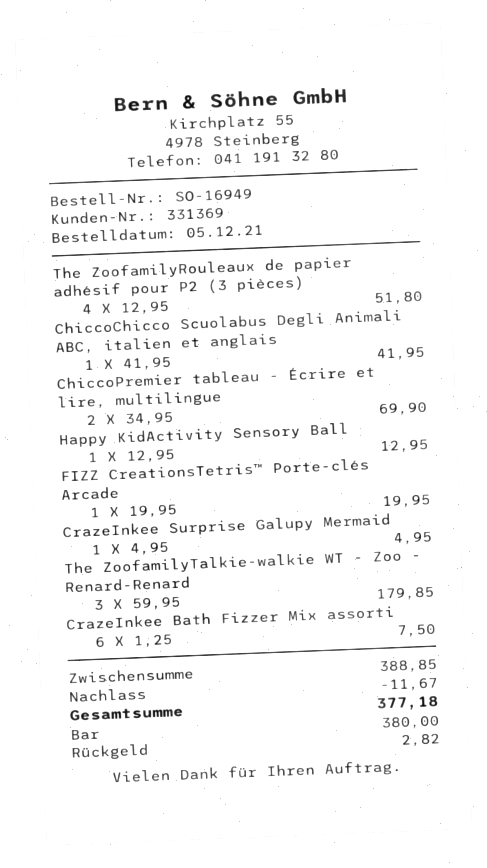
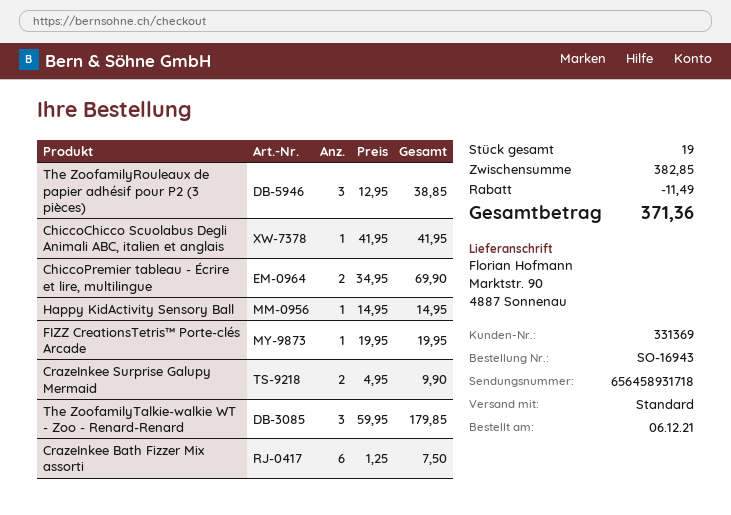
order number: SO-16949 -> SO-16943
order date: 2021-12-05 -> 2021-12-06
The ZoofamilyRouleaux de papier adhésif pour P2 (3 pièces): 4 x 12.95 = 51.80 -> 3 x 12.95 = 38.85
Happy KidActivity Sensory Ball: 1 x 12.95 = 12.95 -> 1 x 14.95 = 14.95
CrazeInkee Surprise Galupy Mermaid: 1 x 4.95 = 4.95 -> 2 x 4.95 = 9.90
subtotal: 388.85 -> 382.85
discount: 11.67 -> 11.49
total: 377.18 -> 371.36

